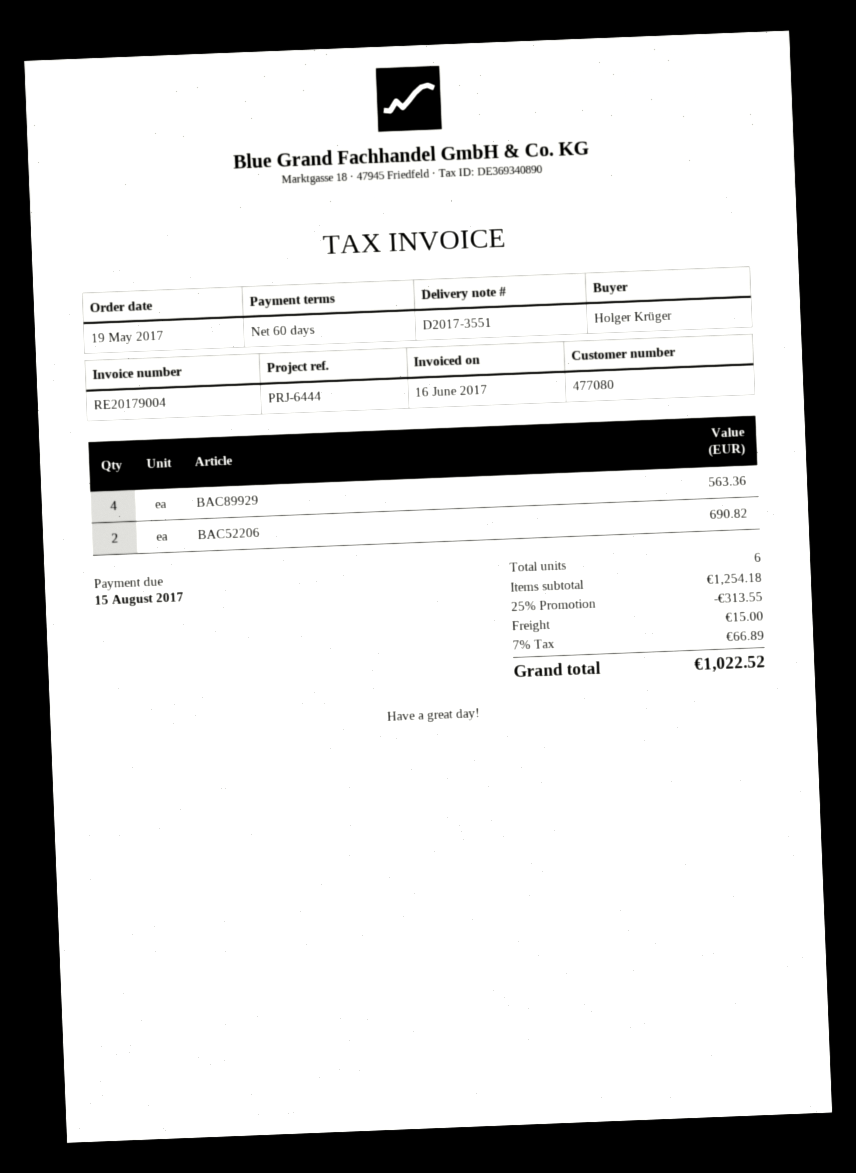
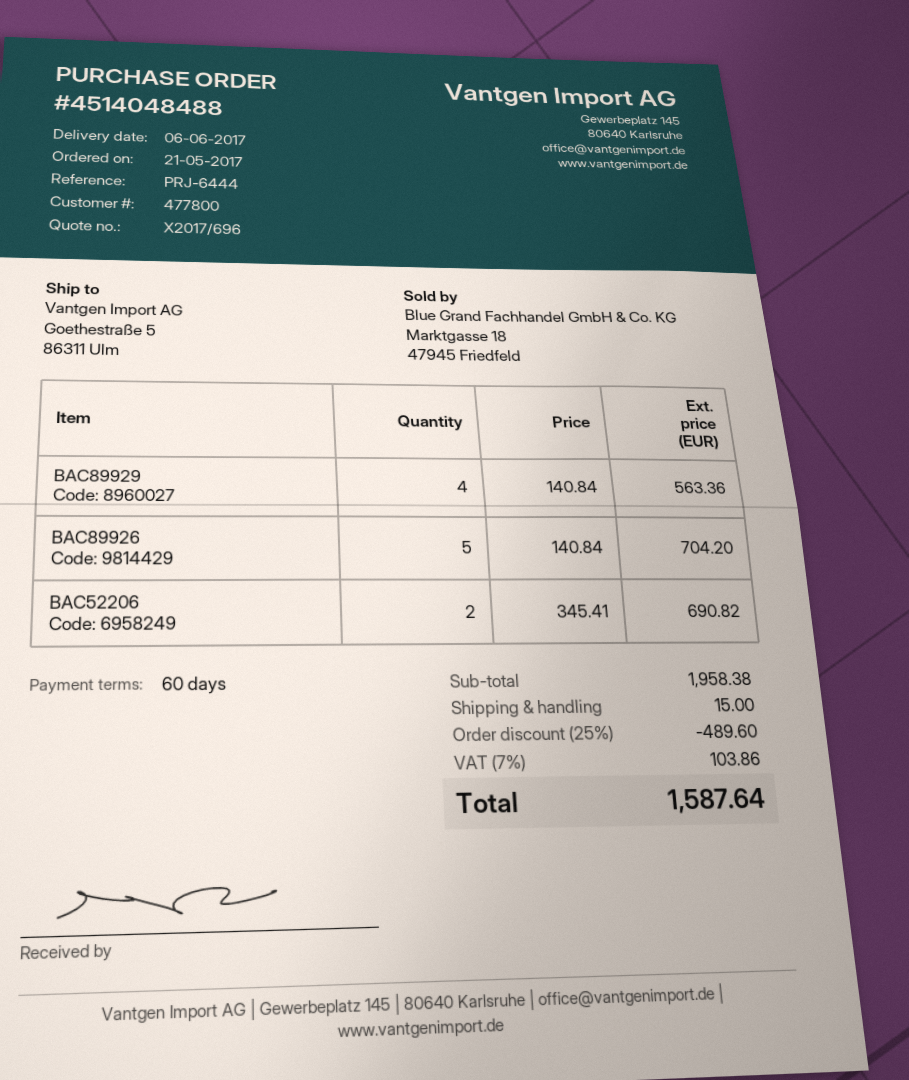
order date: 2017-05-19 -> 2017-05-21
customer number: 477080 -> 477800
BAC89926: none -> 5 for 704.20
subtotal: 1254.18 -> 1958.38
discount: 25% = 313.55 -> 25% = 489.60
tax: 7% = 66.89 -> 7% = 103.86
total: 1022.52 -> 1587.64

